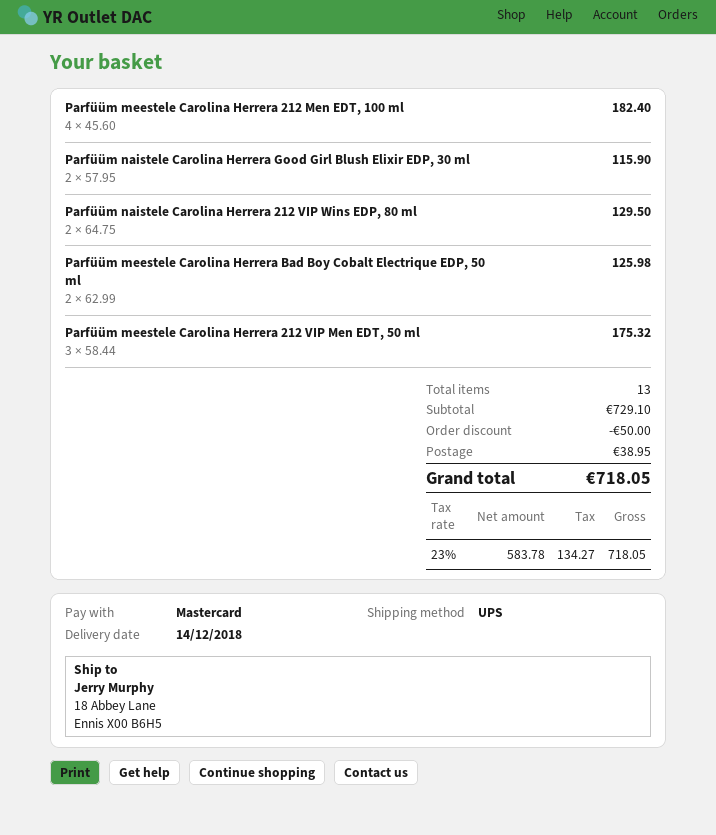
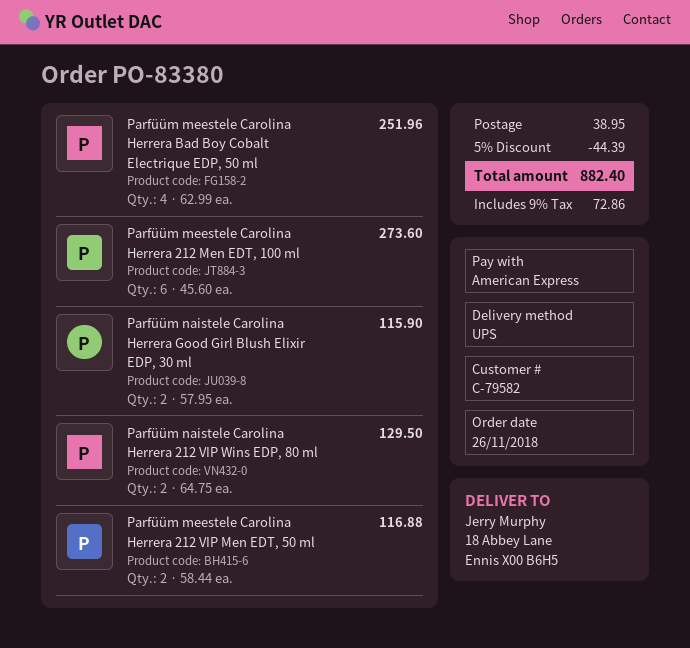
payment method: Mastercard -> American Express
Parfüüm meestele Carolina Herrera 212 Men EDT, 100 ml: 4 x 45.60 = 182.40 -> 6 x 45.60 = 273.60
Parfüüm meestele Carolina Herrera Bad Boy Cobalt Electrique EDP, 50 ml: 2 x 62.99 = 125.98 -> 4 x 62.99 = 251.96
Parfüüm meestele Carolina Herrera 212 VIP Men EDT, 50 ml: 3 x 58.44 = 175.32 -> 2 x 58.44 = 116.88
discount: 50.00 -> 44.39
tax: 23% = 134.27 -> 9% = 72.86
total: 718.05 -> 882.40

